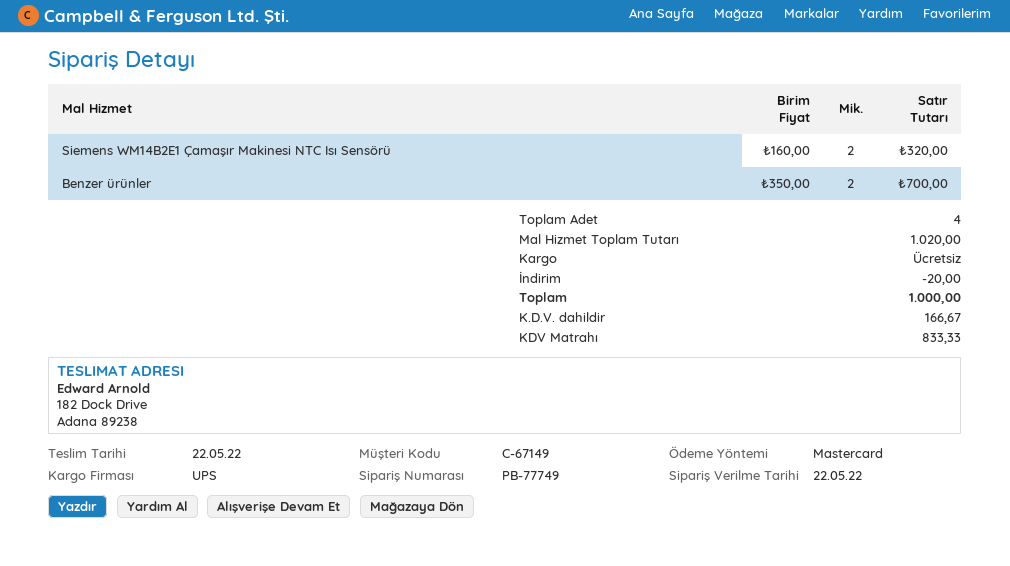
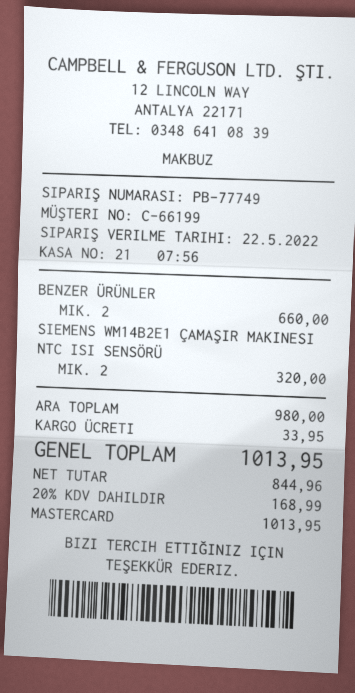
customer number: C-67149 -> C-66199
Benzer ürünler: 2 for 700.00 -> 2 for 660.00
subtotal: 1020.00 -> 980.00
discount: 20.00 -> none
shipping: 0.00 -> 33.95
net: 833.33 -> 844.96
tax: 166.67 -> 168.99
total: 1000.00 -> 1013.95

